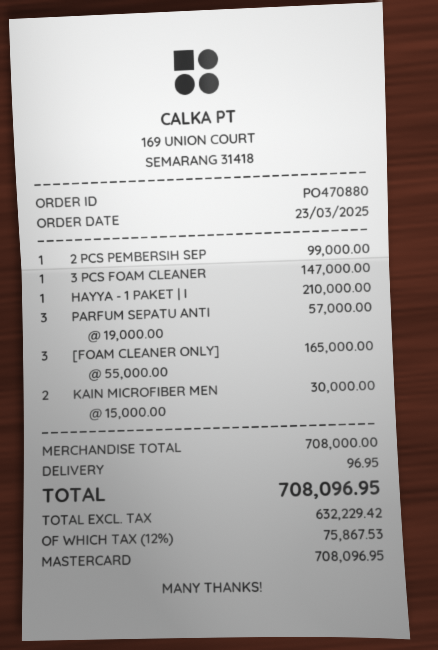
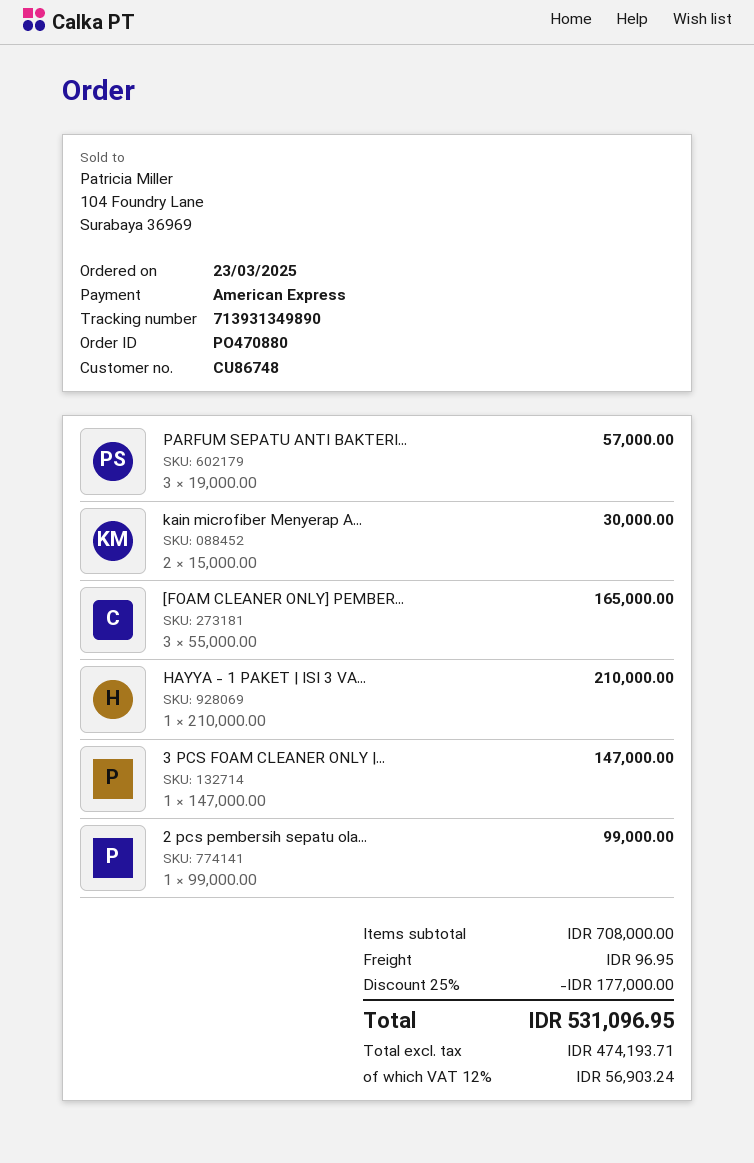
payment method: Mastercard -> American Express
discount: none -> 25% = 177000.00
net: 632229.42 -> 474193.71
tax: 12% = 75867.53 -> 12% = 56903.24
total: 708096.95 -> 531096.95

